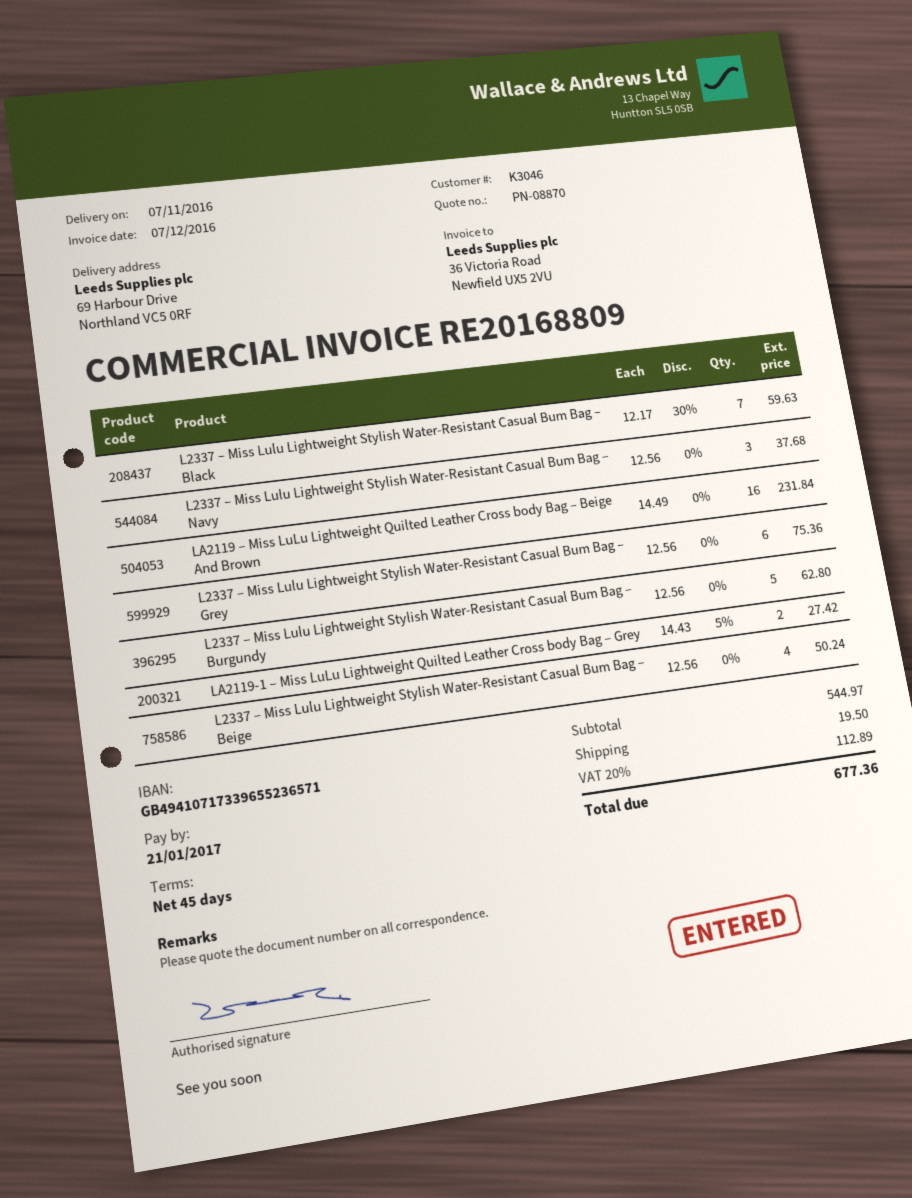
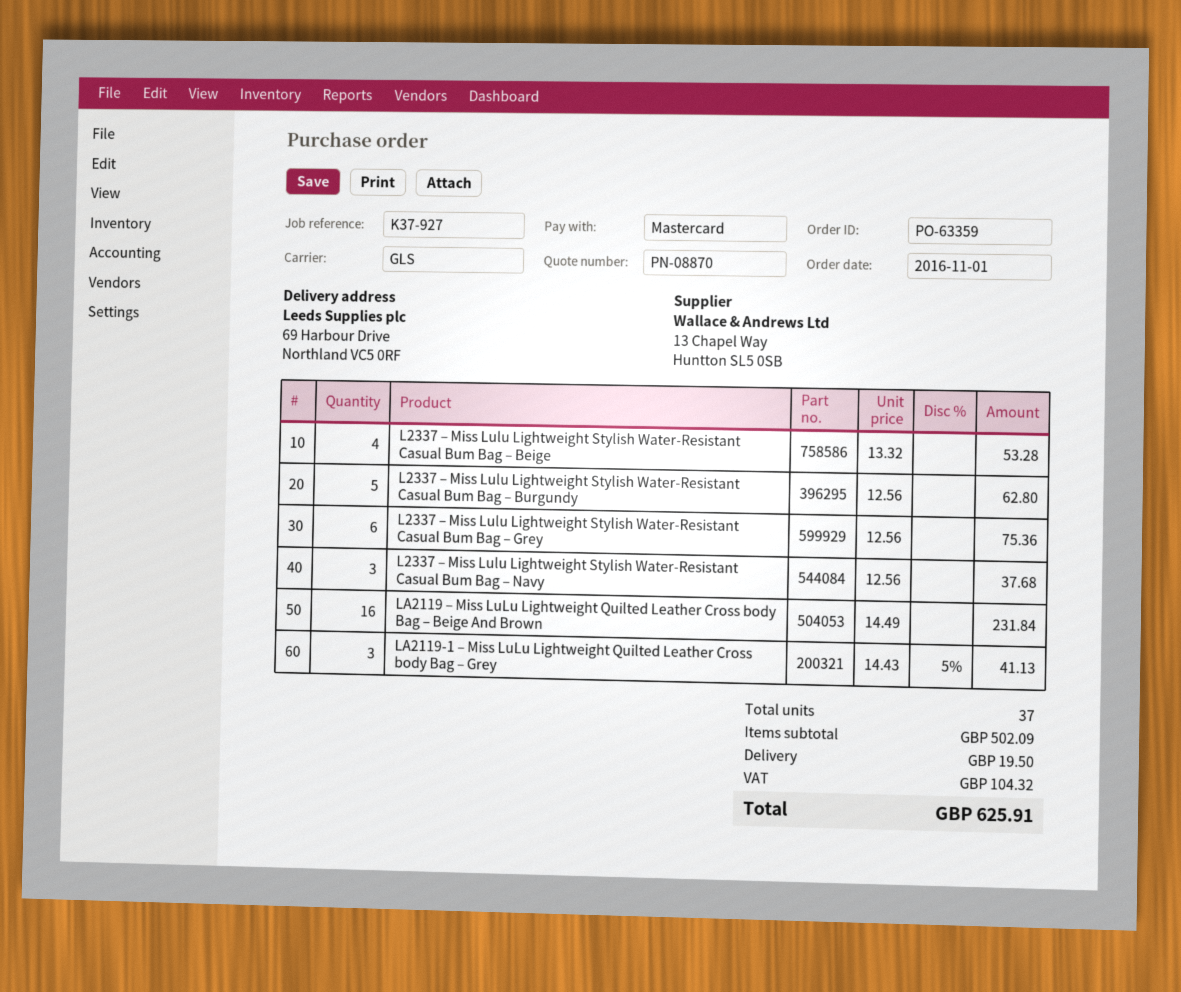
L2337 – Miss Lulu Lightweight Stylish Water-Resistant Casual Bum Bag – Black: 7 x 12.17 - 30% = 59.63 -> none
LA2119-1 – Miss LuLu Lightweight Quilted Leather Cross body Bag – Grey: 2 x 14.43 - 5% = 27.42 -> 3 x 14.43 - 5% = 41.13
L2337 – Miss Lulu Lightweight Stylish Water-Resistant Casual Bum Bag – Beige: 4 x 12.56 = 50.24 -> 4 x 13.32 = 53.28
subtotal: 544.97 -> 502.09
tax: 112.89 -> 104.32
total: 677.36 -> 625.91

